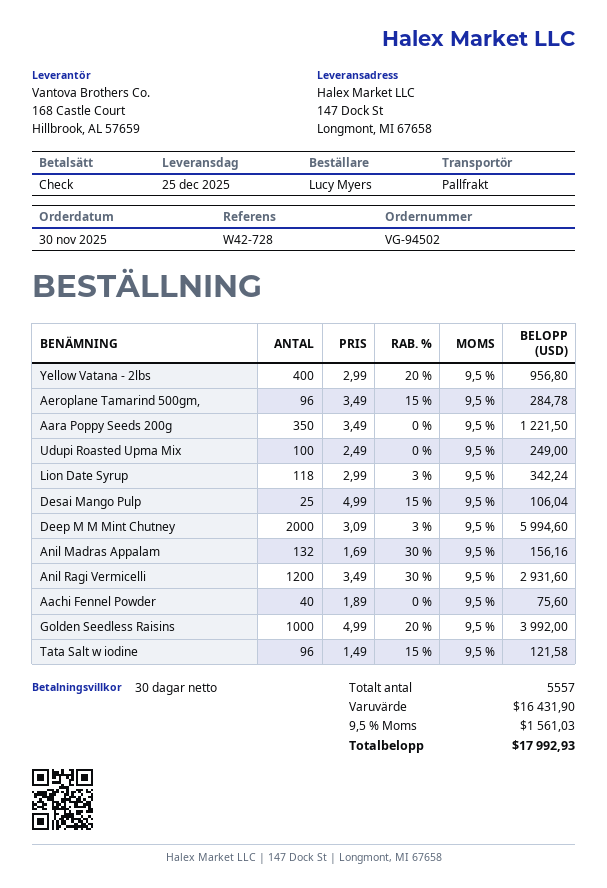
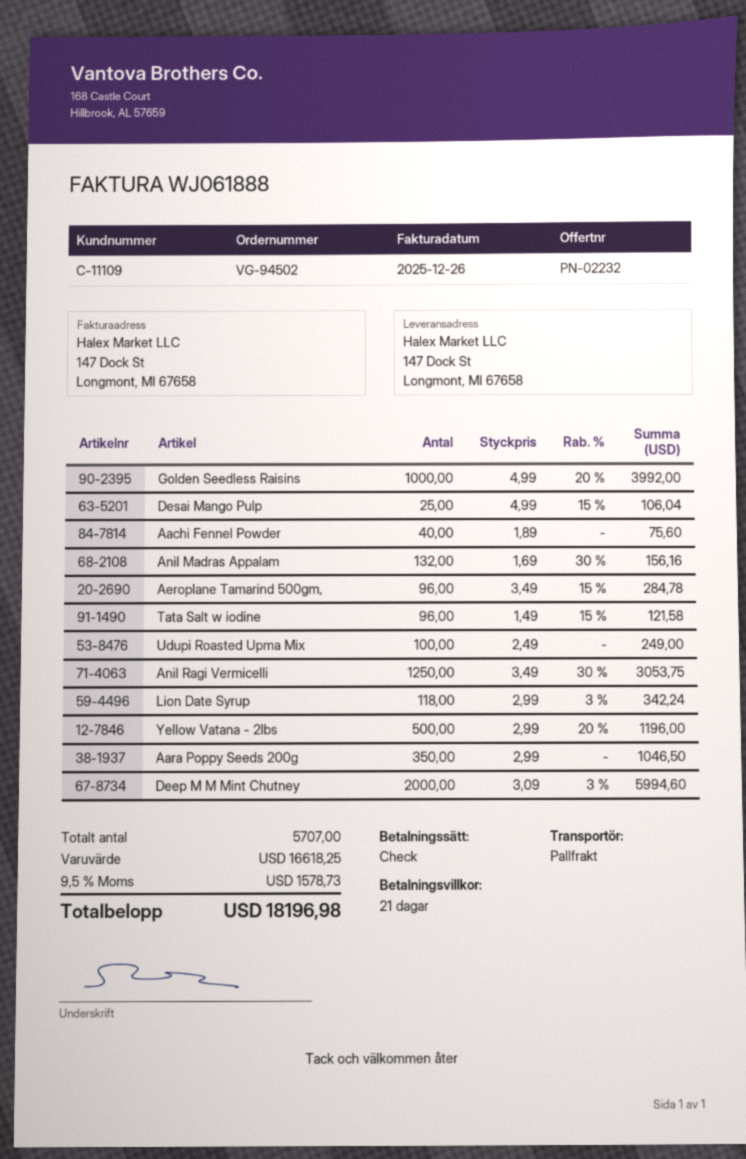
payment terms: 30 days -> 21 days
Yellow Vatana - 2lbs: 400 x 2.99 - 20% = 956.80 -> 500 x 2.99 - 20% = 1196.00
Aara Poppy Seeds 200g: 350 x 3.49 = 1221.50 -> 350 x 2.99 = 1046.50
Anil Ragi Vermicelli: 1200 x 3.49 - 30% = 2931.60 -> 1250 x 3.49 - 30% = 3053.75
total quantity: 5557 -> 5707
subtotal: 16431.90 -> 16618.25
tax: 9.5% = 1561.03 -> 9.5% = 1578.73
total: 17992.93 -> 18196.98

